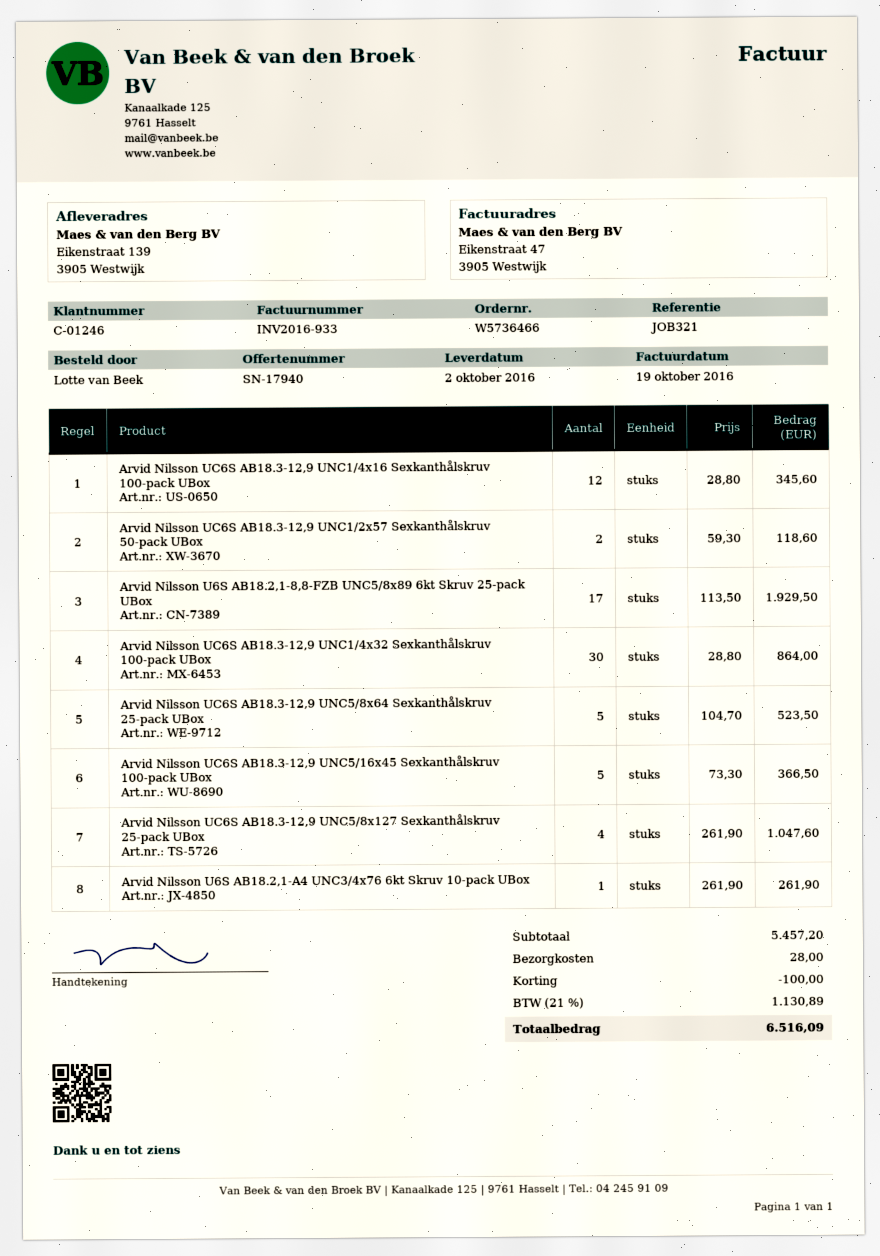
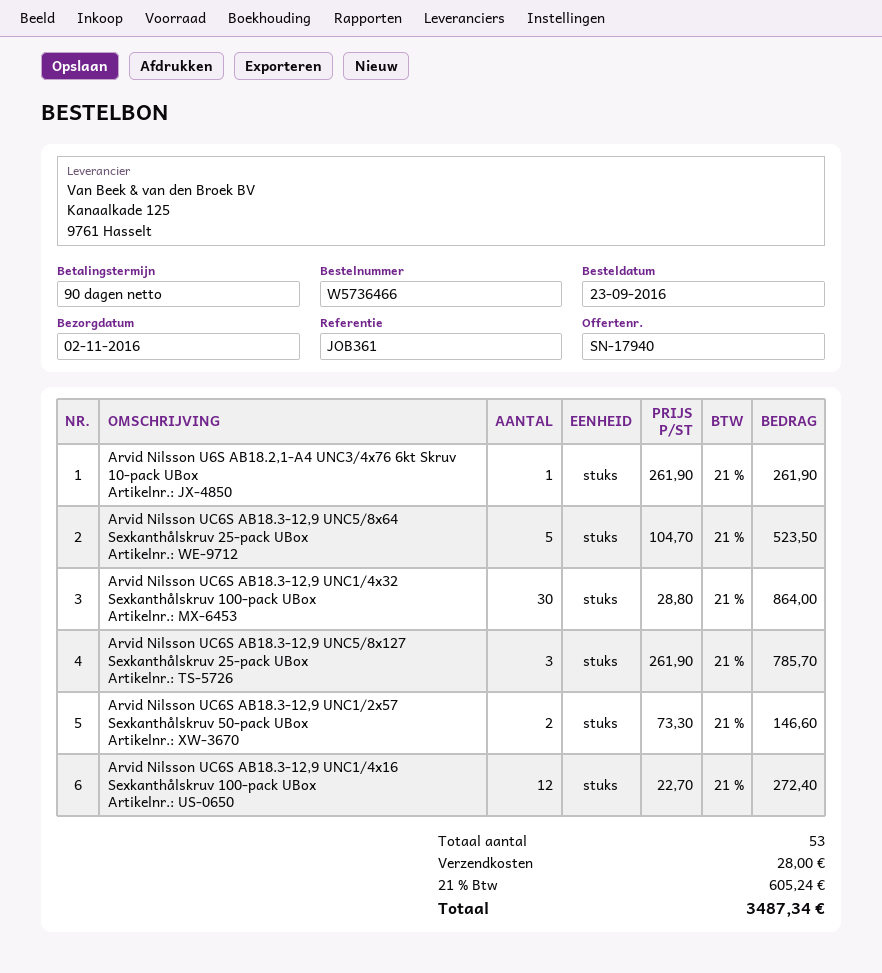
delivery date: 2016-10-02 -> 2016-11-02
reference: JOB321 -> JOB361
Arvid Nilsson UC6S AB18.3-12,9 UNC1/4x16 Sexkanthålskruv 100-pack UBox: 12 x 28.80 = 345.60 -> 12 x 22.70 = 272.40
Arvid Nilsson UC6S AB18.3-12,9 UNC1/2x57 Sexkanthålskruv 50-pack UBox: 2 x 59.30 = 118.60 -> 2 x 73.30 = 146.60
Arvid Nilsson U6S AB18.2,1-8,8-FZB UNC5/8x89 6kt Skruv 25-pack UBox: 17 x 113.50 = 1929.50 -> none
Arvid Nilsson UC6S AB18.3-12,9 UNC5/16x45 Sexkanthålskruv 100-pack UBox: 5 x 73.30 = 366.50 -> none
Arvid Nilsson UC6S AB18.3-12,9 UNC5/8x127 Sexkanthålskruv 25-pack UBox: 4 x 261.90 = 1047.60 -> 3 x 261.90 = 785.70
discount: 100.00 -> none
tax: 21% = 1130.89 -> 21% = 605.24
total: 6516.09 -> 3487.34

